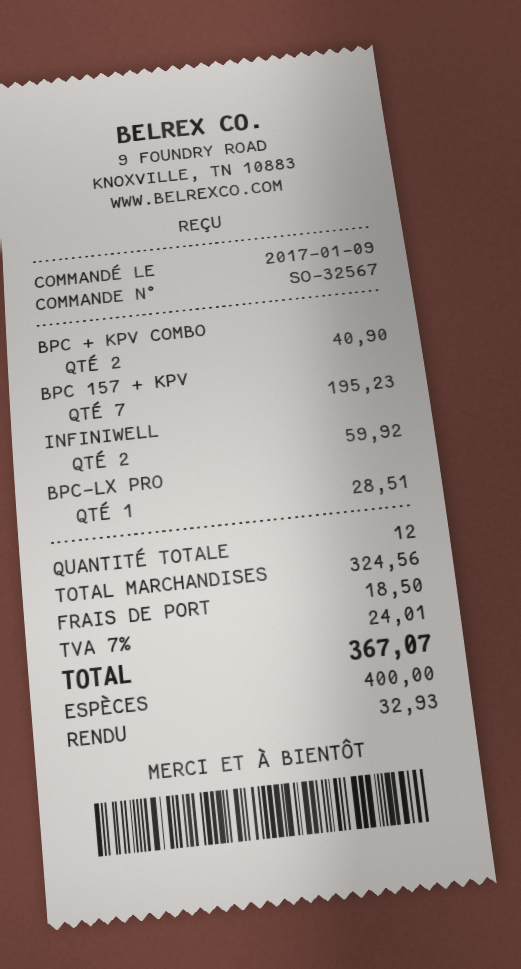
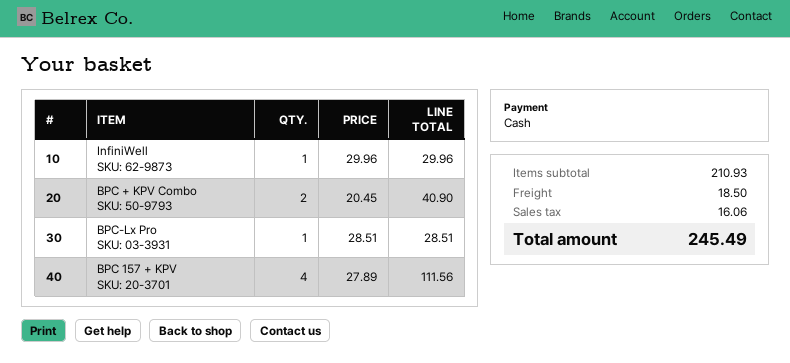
BPC 157 + KPV: 7 for 195.23 -> 4 for 111.56
INFINIWELL: 2 for 59.92 -> 1 for 29.96
subtotal: 324.56 -> 210.93
tax: 24.01 -> 16.06
total: 367.07 -> 245.49

